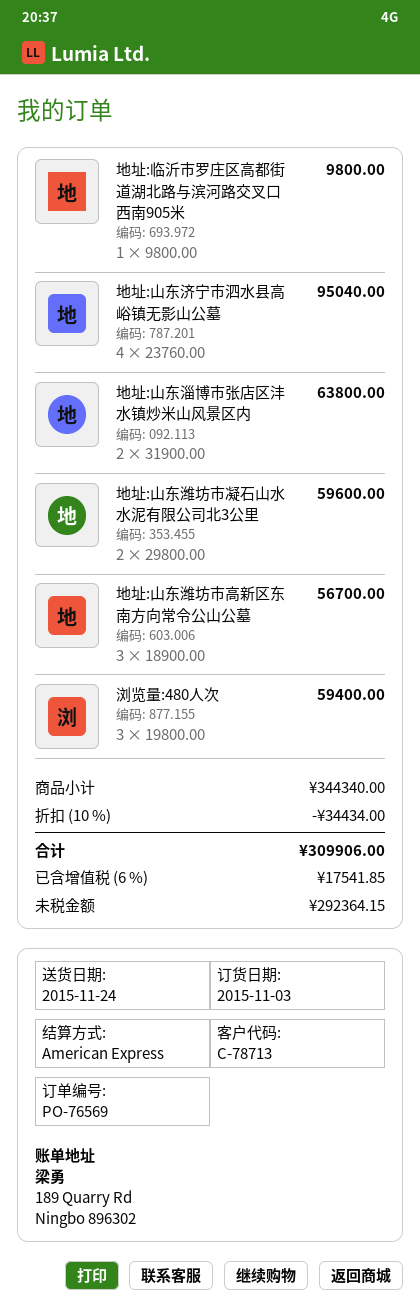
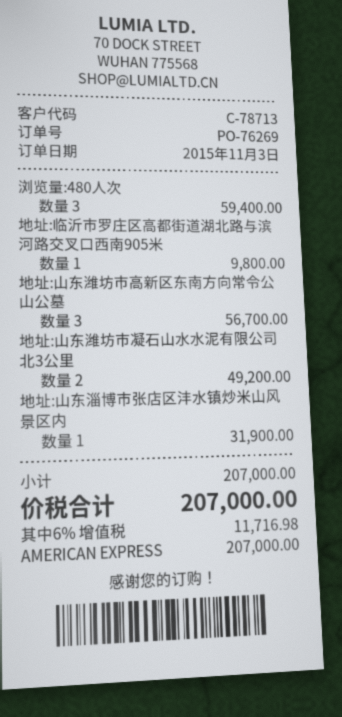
order number: PO-76569 -> PO-76269
地址:山东济宁市泗水县高峪镇无影山公墓: 4 for 95040.00 -> none
地址:山东淄博市张店区沣水镇炒米山风景区内: 2 for 63800.00 -> 1 for 31900.00
地址:山东潍坊市凝石山水水泥有限公司北3公里: 2 for 59600.00 -> 2 for 49200.00
subtotal: 344340.00 -> 207000.00
discount: 10% = 34434.00 -> none
tax: 6% = 17541.85 -> 6% = 11716.98
total: 309906.00 -> 207000.00

